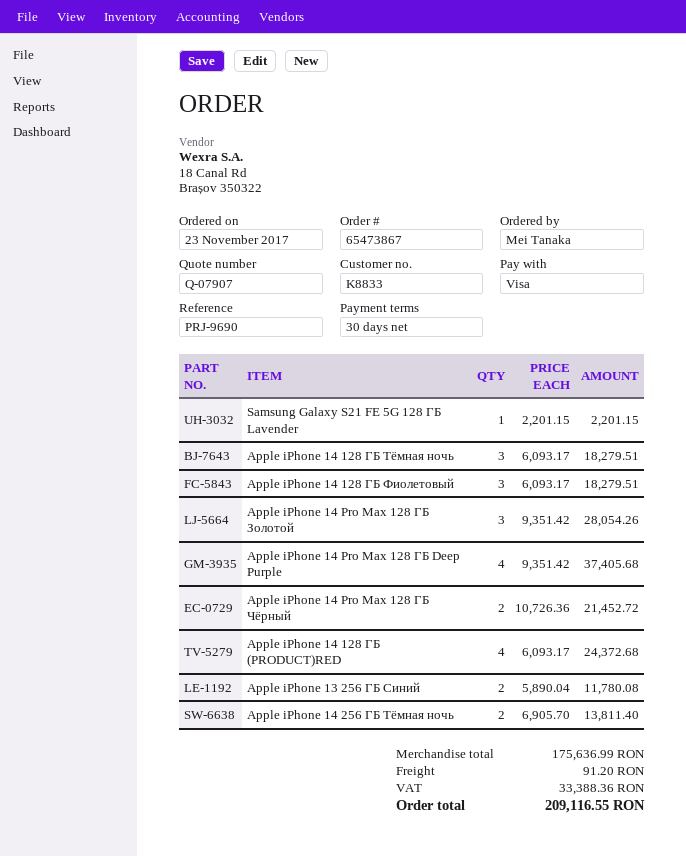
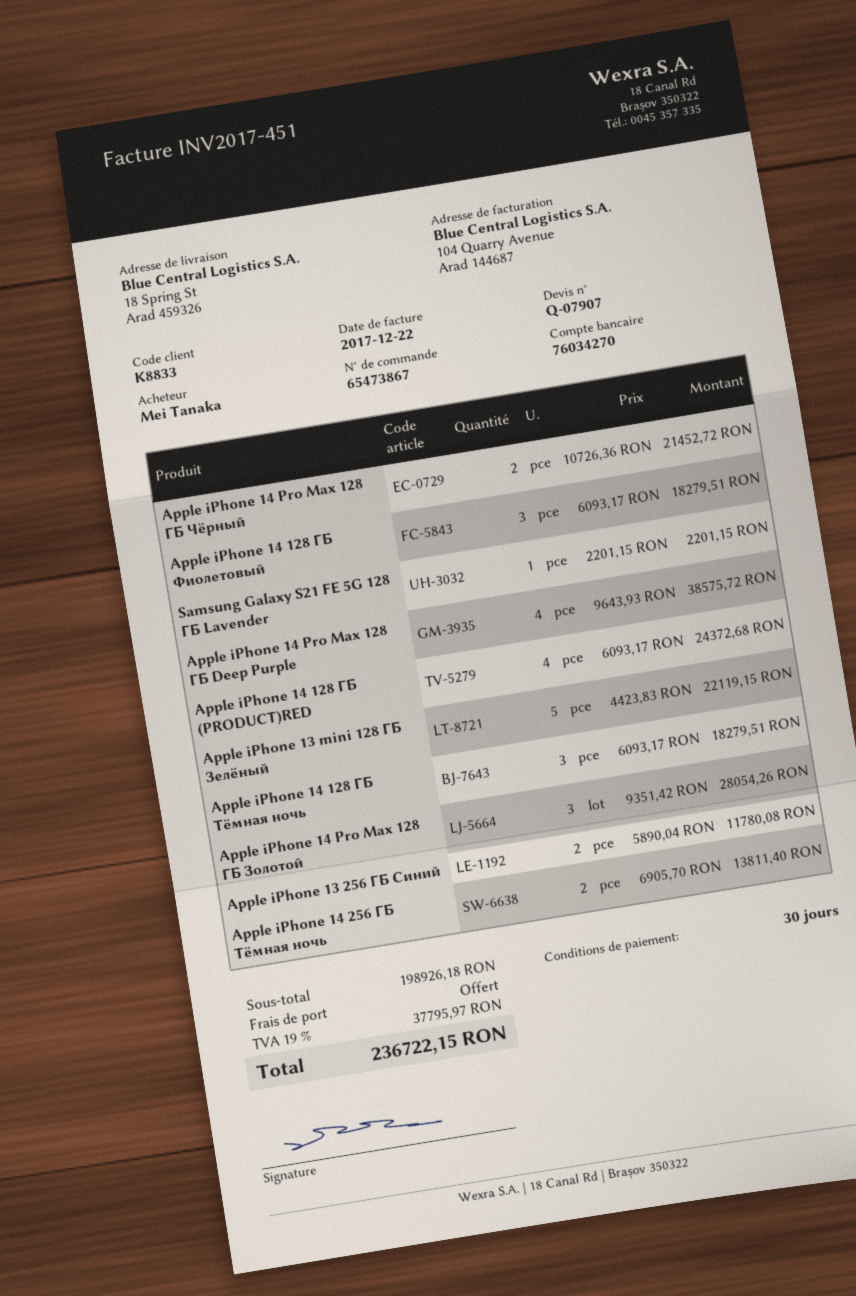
Apple iPhone 14 Pro Max 128 ГБ Deep Purple: 4 x 9351.42 = 37405.68 -> 4 x 9643.93 = 38575.72
Apple iPhone 13 mini 128 ГБ Зелёный: none -> 5 x 4423.83 = 22119.15
subtotal: 175636.99 -> 198926.18
shipping: 91.20 -> 0.00
tax: 33388.36 -> 37795.97
total: 209116.55 -> 236722.15

